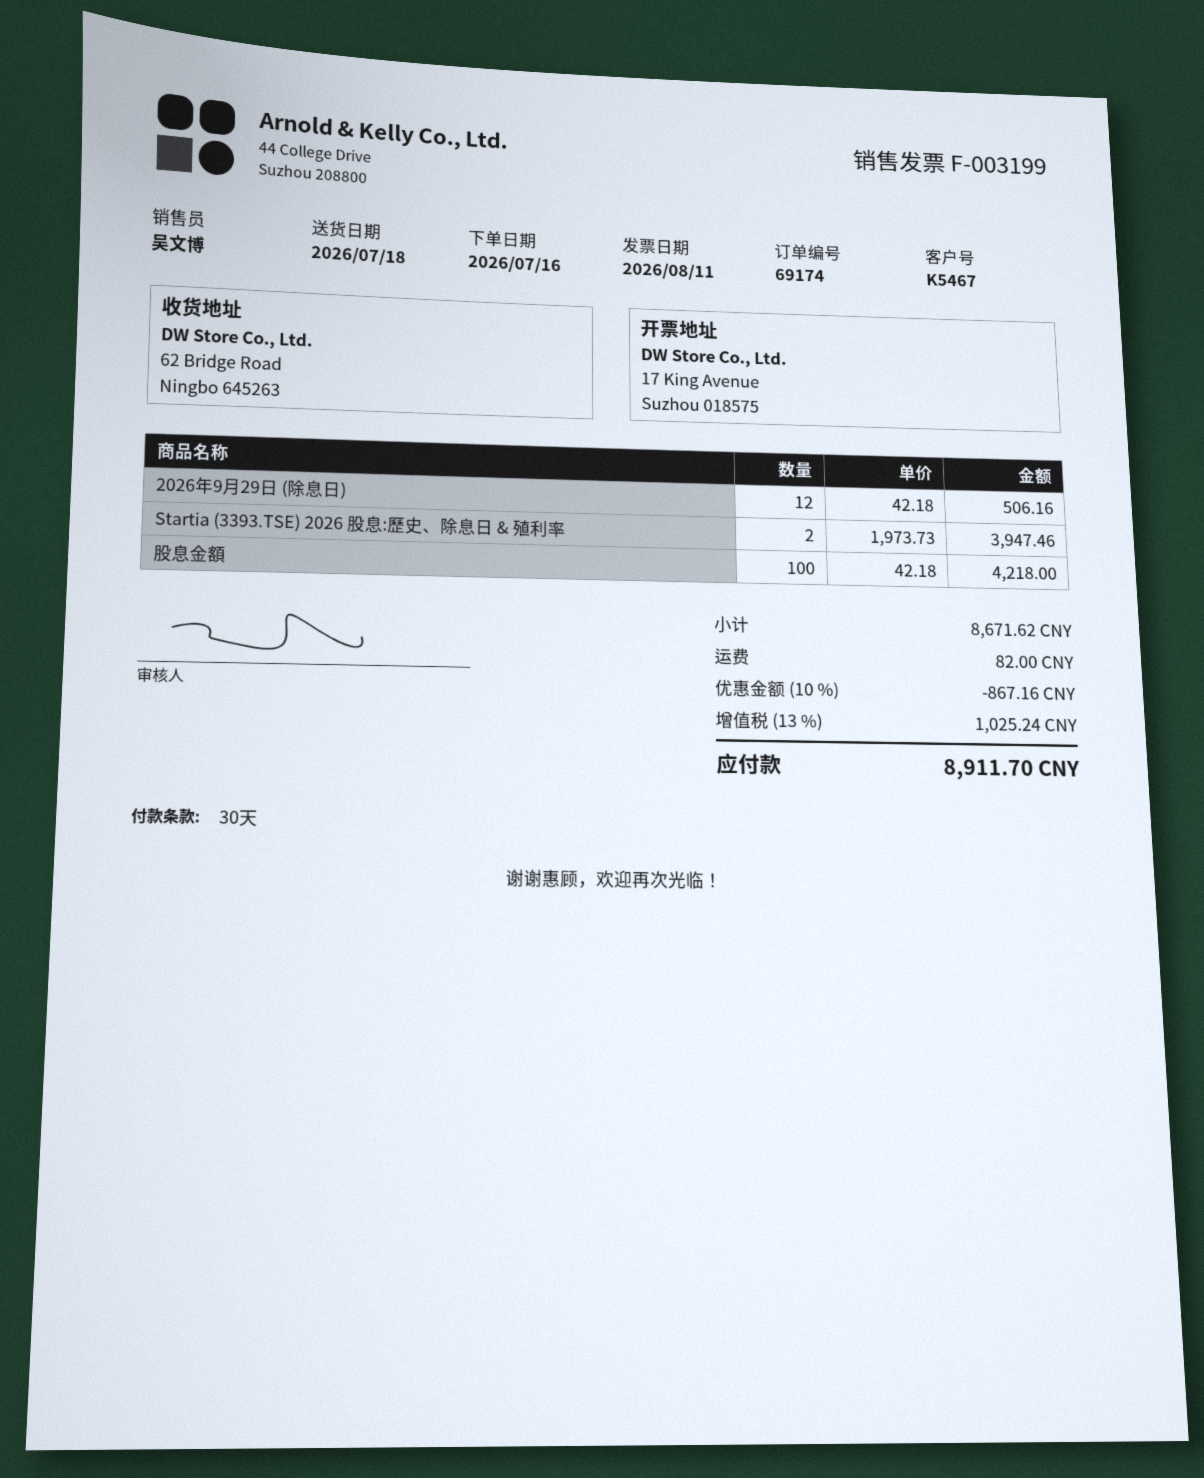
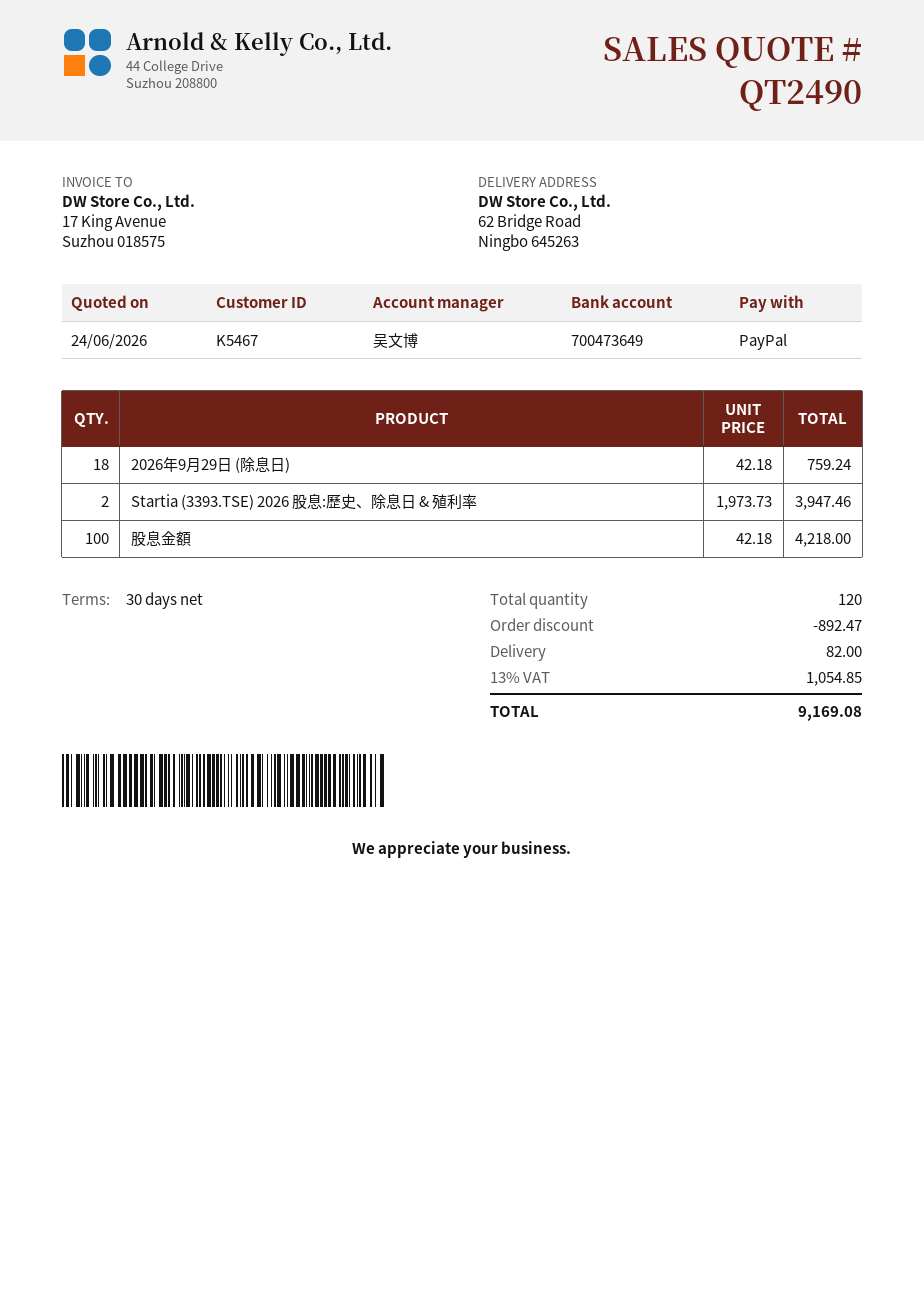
2026年9月29日 (除息日): 12 x 42.18 = 506.16 -> 18 x 42.18 = 759.24
discount: 867.16 -> 892.47
tax: 13% = 1025.24 -> 13% = 1054.85
total: 8911.70 -> 9169.08

